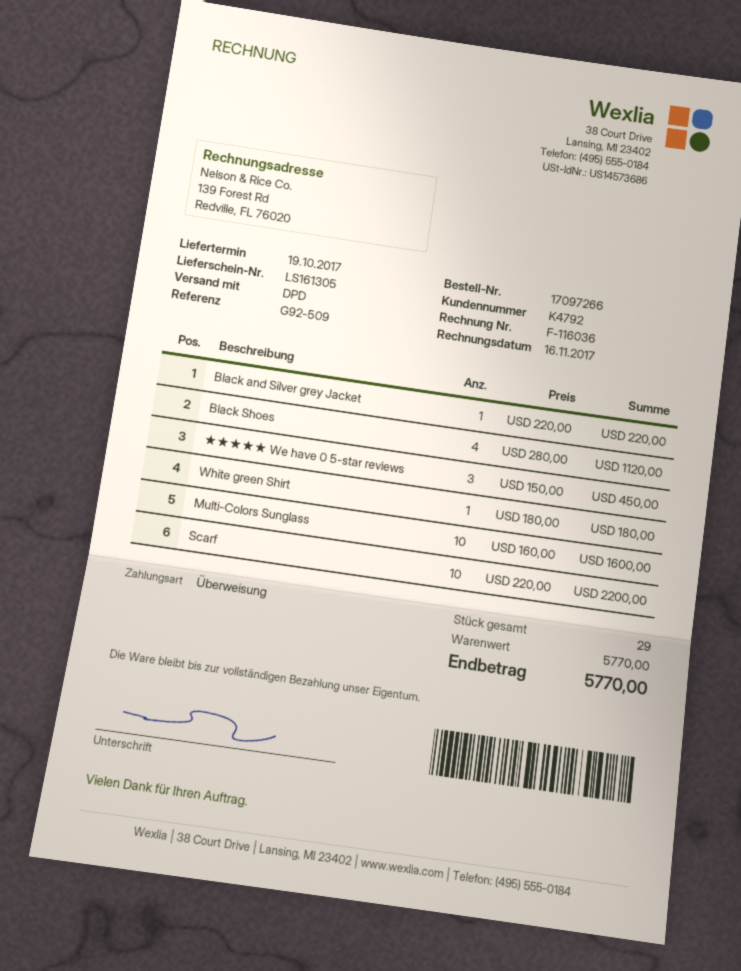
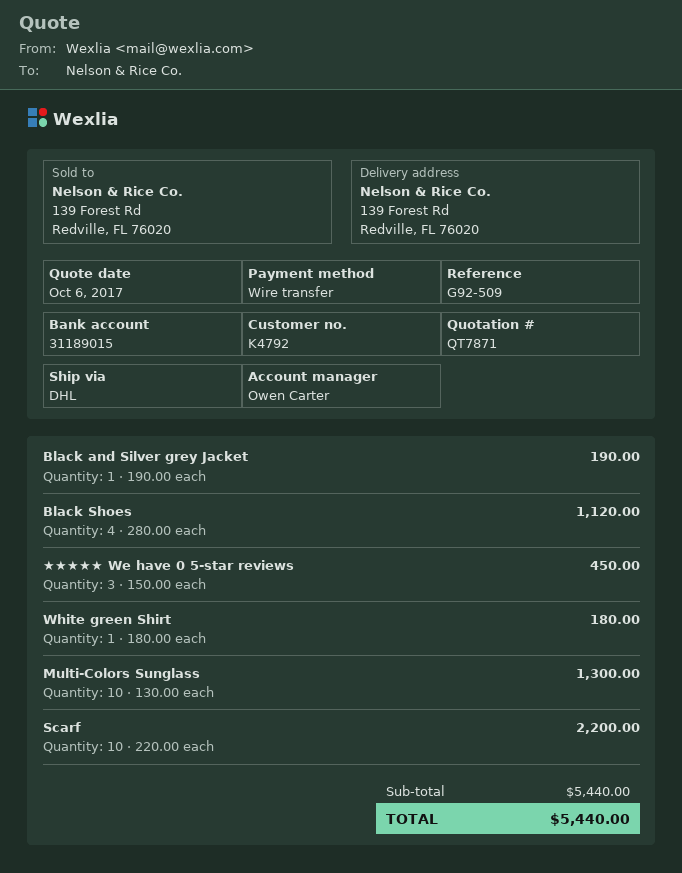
shipping method: DPD -> DHL
Black and Silver grey Jacket: 1 x 220.00 = 220.00 -> 1 x 190.00 = 190.00
Multi-Colors Sunglass: 10 x 160.00 = 1600.00 -> 10 x 130.00 = 1300.00
subtotal: 5770.00 -> 5440.00
total: 5770.00 -> 5440.00

